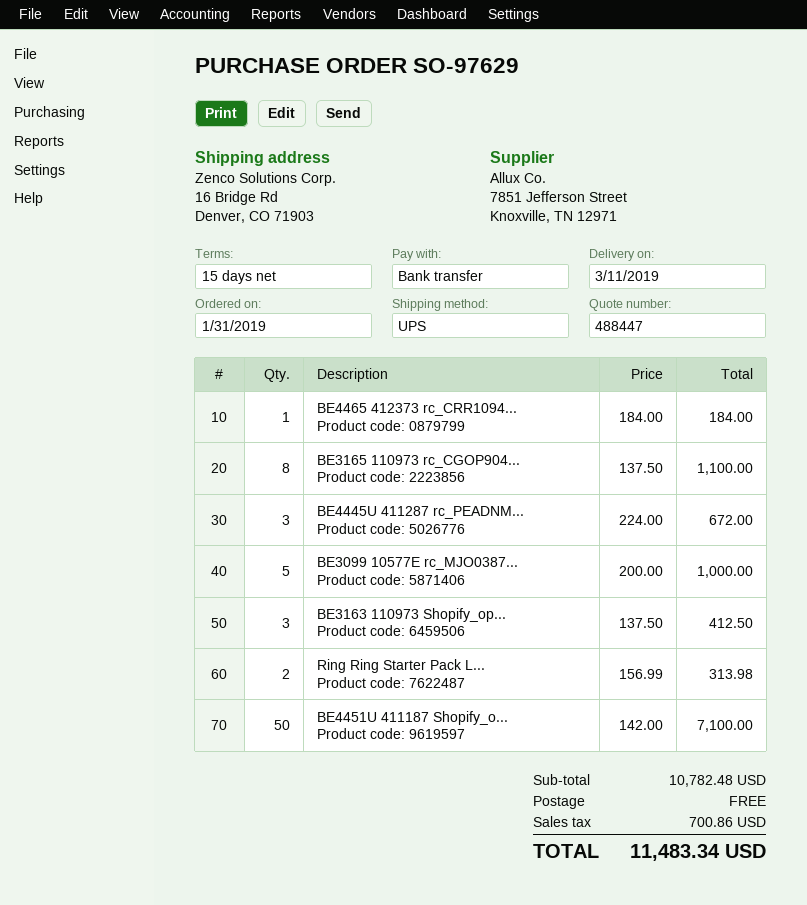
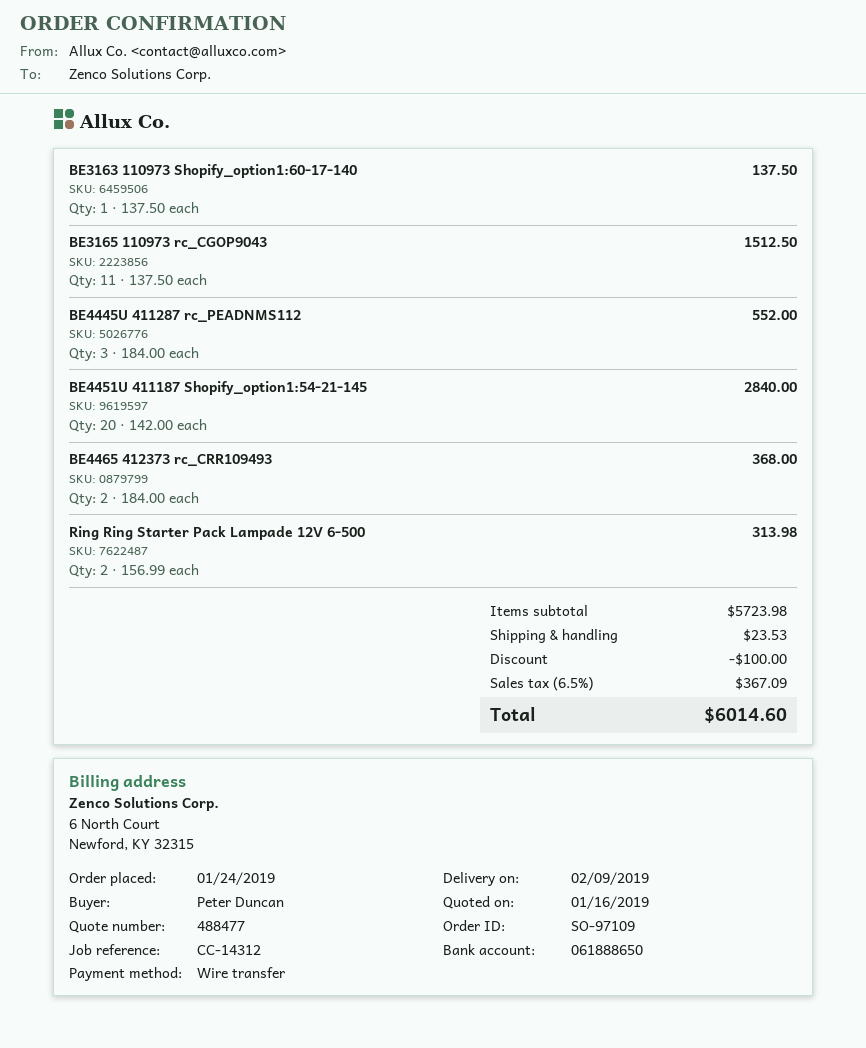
quote number: 488447 -> 488477
order number: SO-97629 -> SO-97109
order date: 2019-01-31 -> 2019-01-24
delivery date: 2019-03-11 -> 2019-02-09
BE4465 412373 rc_CRR1094...: 1 x 184.00 = 184.00 -> 2 x 184.00 = 368.00
BE3165 110973 rc_CGOP904...: 8 x 137.50 = 1100.00 -> 11 x 137.50 = 1512.50
BE4445U 411287 rc_PEADNM...: 3 x 224.00 = 672.00 -> 3 x 184.00 = 552.00
BE3099 10577E rc_MJO0387...: 5 x 200.00 = 1000.00 -> none
BE3163 110973 Shopify_op...: 3 x 137.50 = 412.50 -> 1 x 137.50 = 137.50
BE4451U 411187 Shopify_o...: 50 x 142.00 = 7100.00 -> 20 x 142.00 = 2840.00
subtotal: 10782.48 -> 5723.98
discount: none -> 100.00
shipping: 0.00 -> 23.53
tax: 700.86 -> 367.09
total: 11483.34 -> 6014.60

